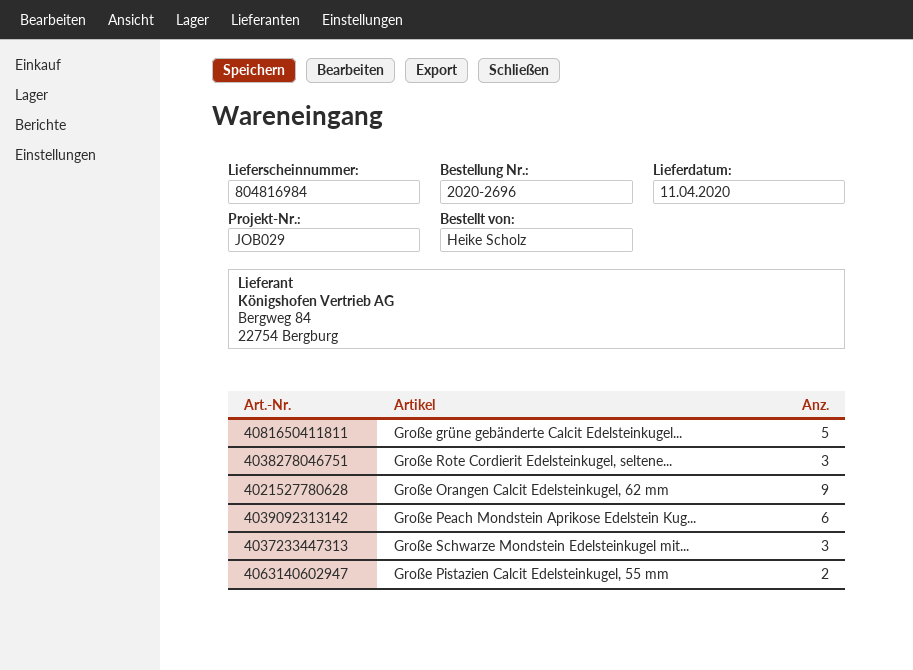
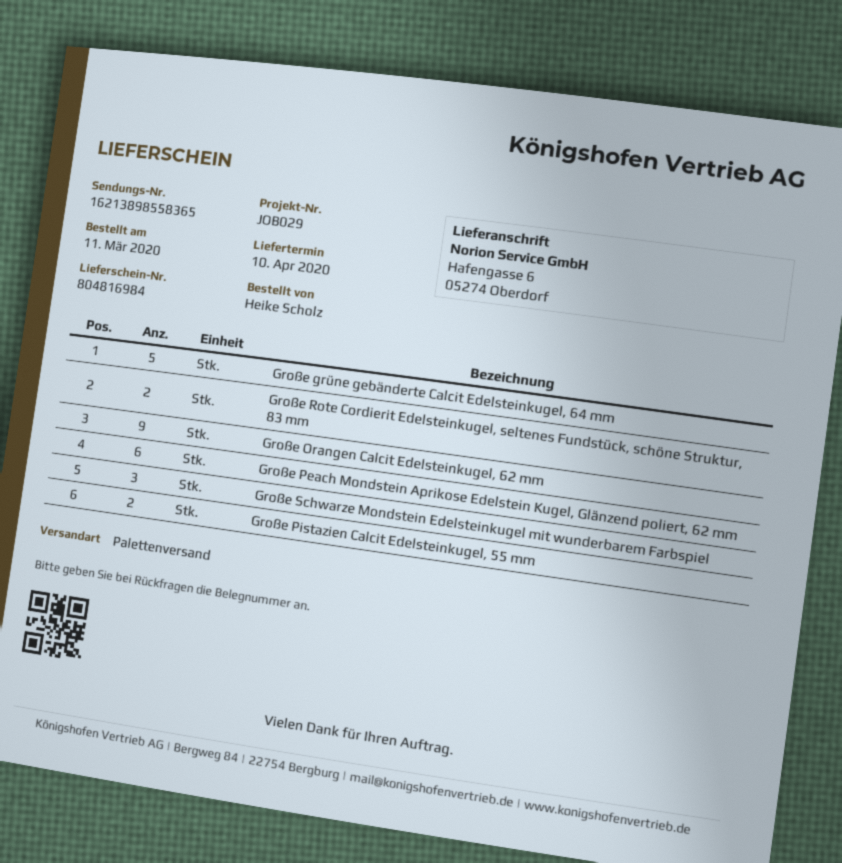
delivery date: 2020-04-11 -> 2020-04-10
Große Rote Cordierit Edelsteinkugel, seltene...: 3 -> 2

